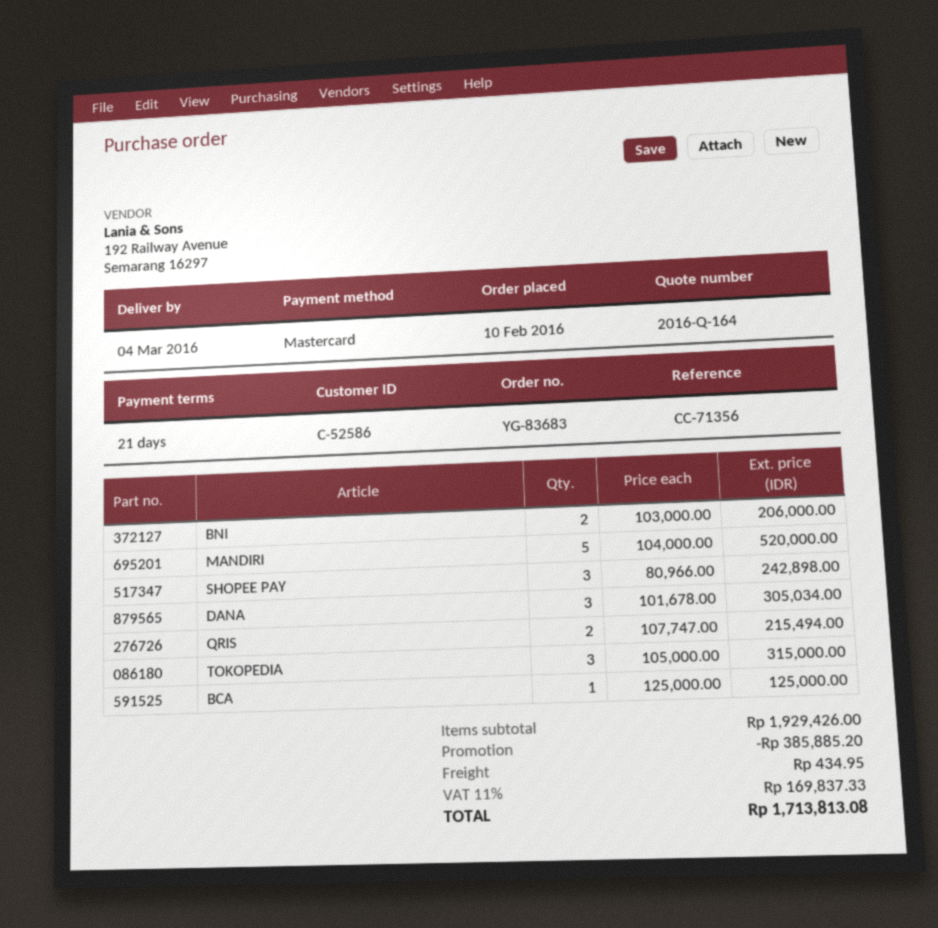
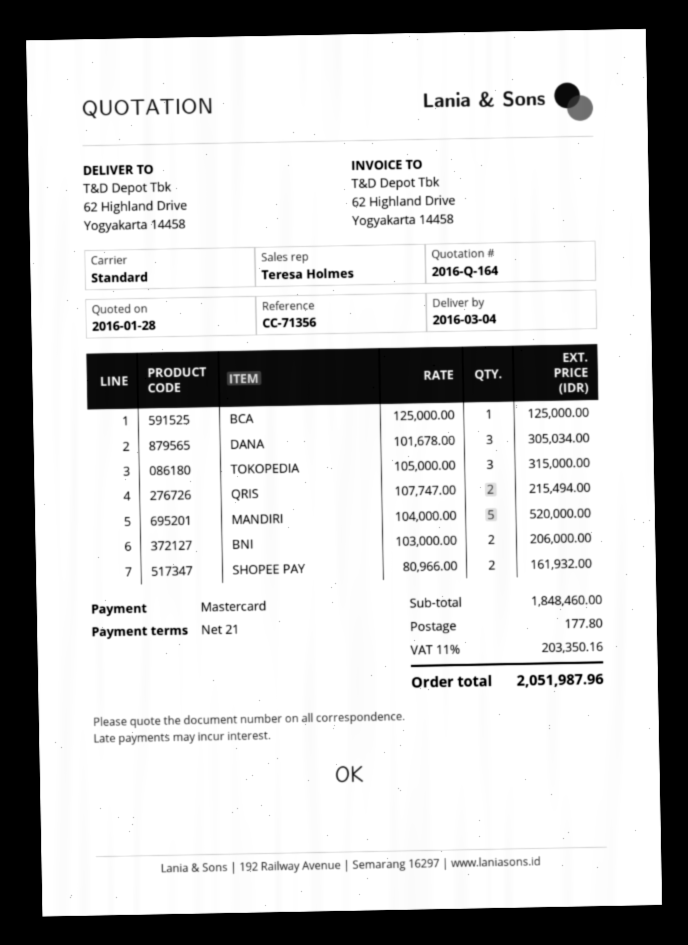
SHOPEE PAY: 3 x 80966.00 = 242898.00 -> 2 x 80966.00 = 161932.00
subtotal: 1929426.00 -> 1848460.00
discount: 385885.20 -> none
shipping: 434.95 -> 177.80
tax: 11% = 169837.33 -> 11% = 203350.16
total: 1713813.08 -> 2051987.96

